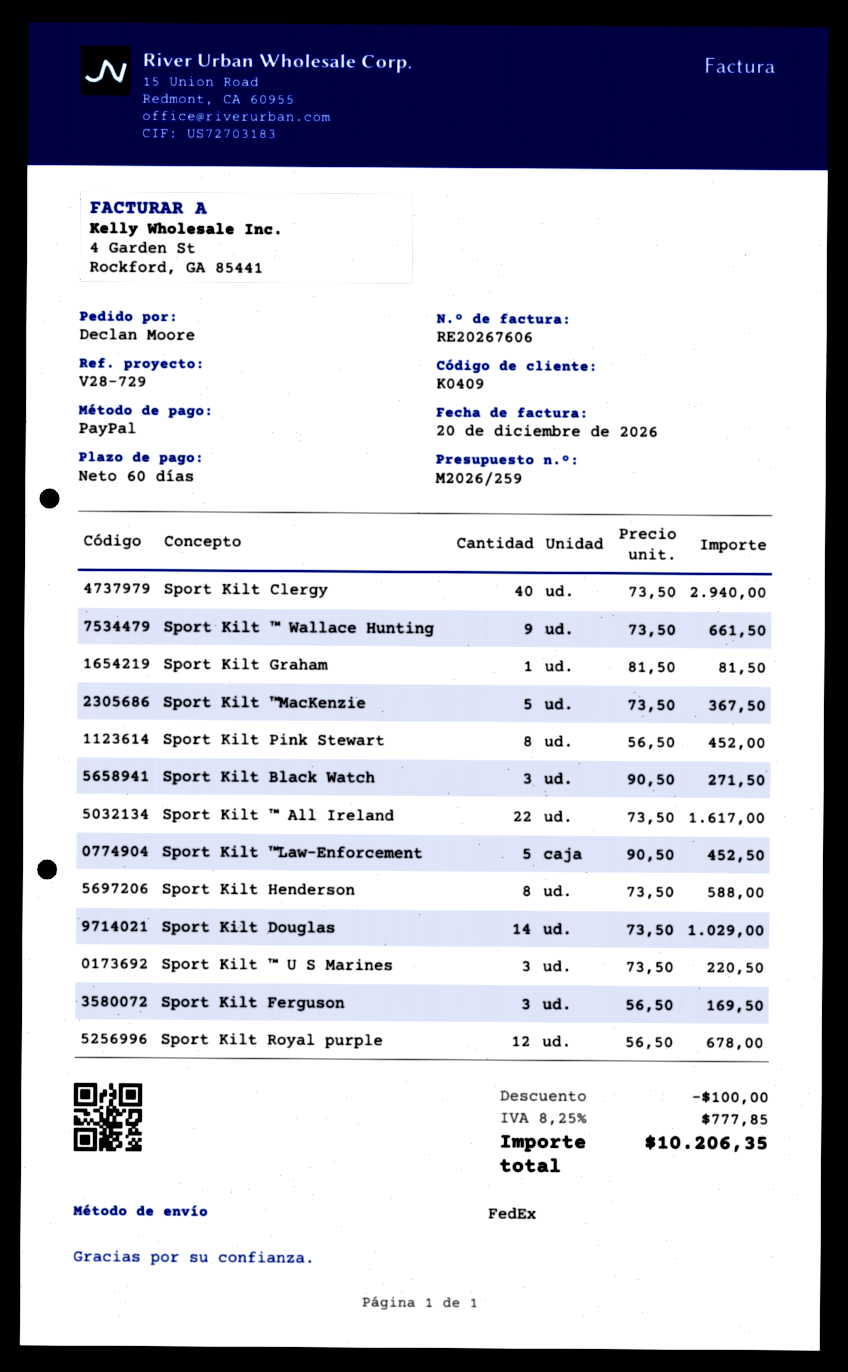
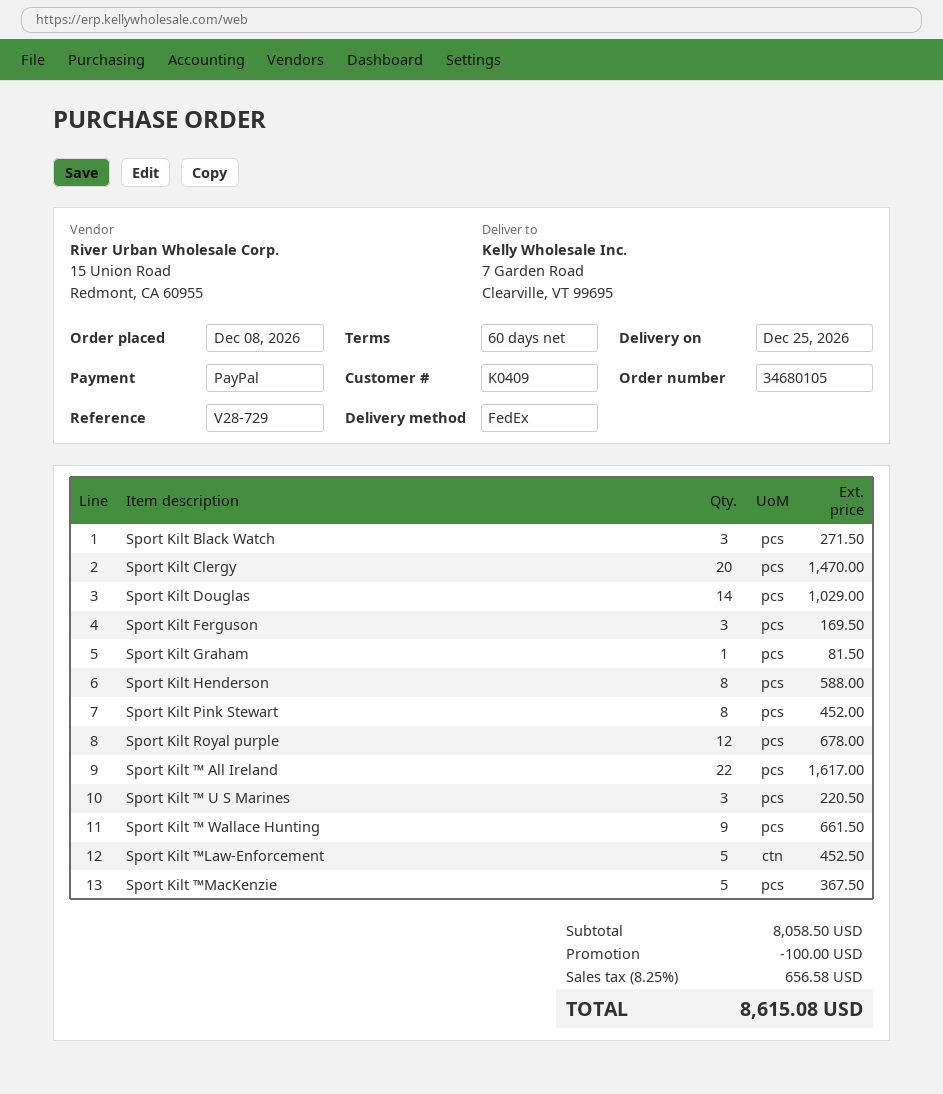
Sport Kilt Clergy: 40 for 2940.00 -> 20 for 1470.00
tax: 8.25% = 777.85 -> 8.25% = 656.58
total: 10206.35 -> 8615.08

